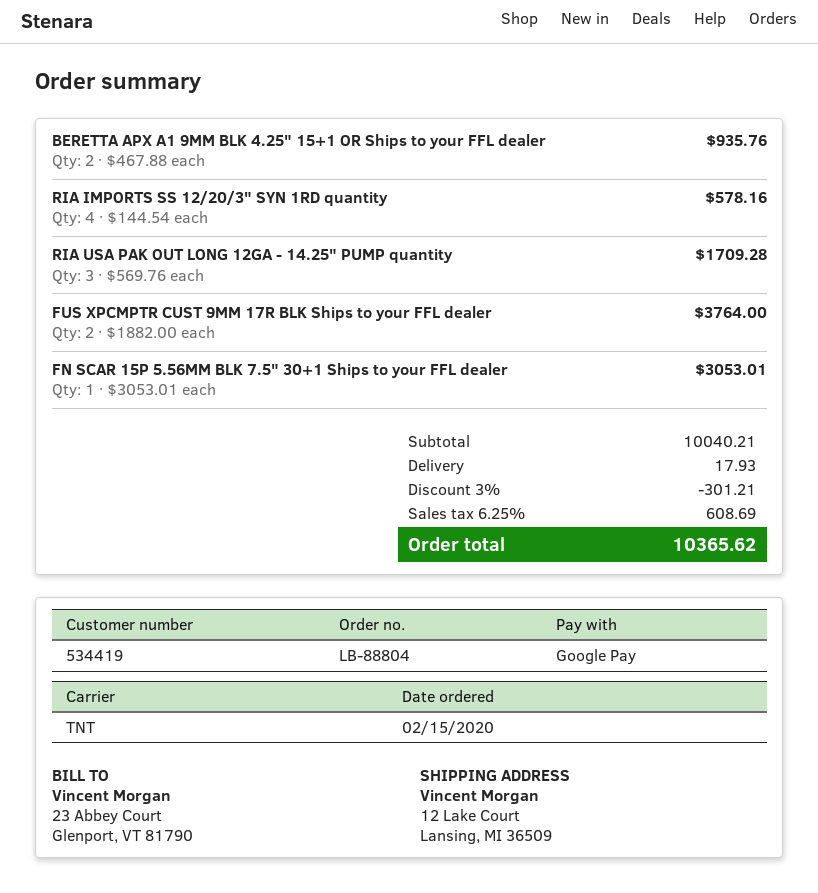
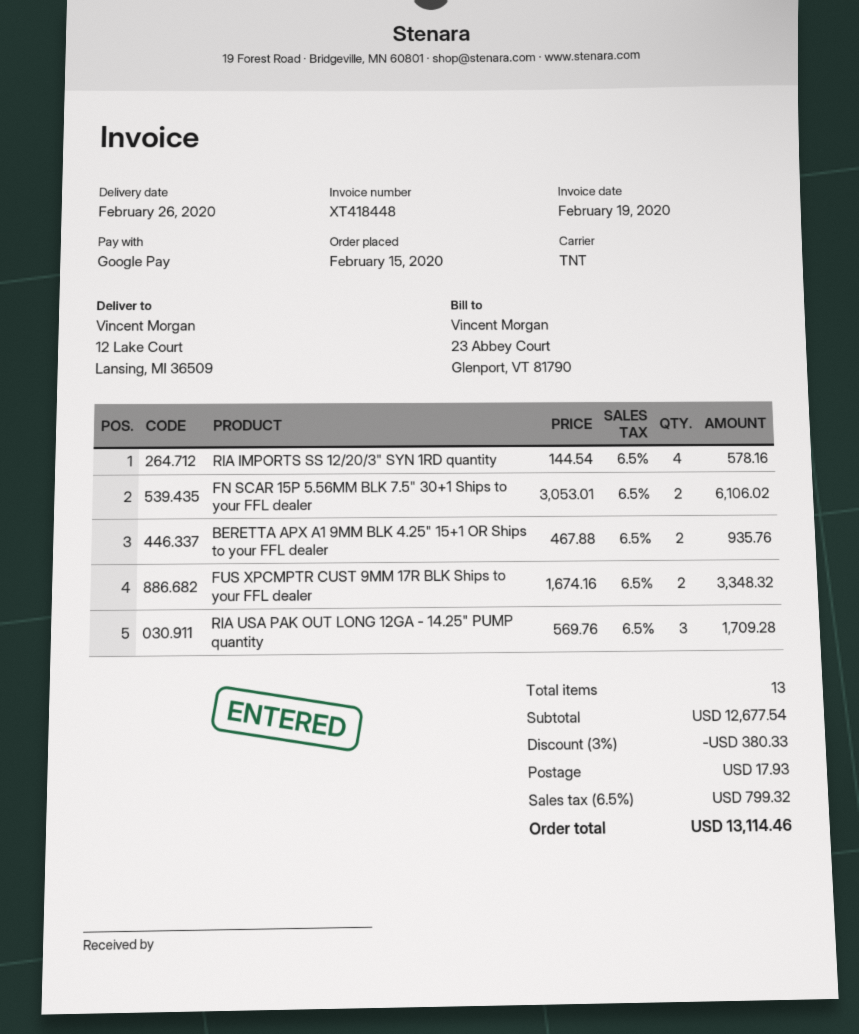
FUS XPCMPTR CUST 9MM 17R BLK Ships to your FFL dealer: 2 x 1882.00 = 3764.00 -> 2 x 1674.16 = 3348.32
FN SCAR 15P 5.56MM BLK 7.5" 30+1 Ships to your FFL dealer: 1 x 3053.01 = 3053.01 -> 2 x 3053.01 = 6106.02
subtotal: 10040.21 -> 12677.54
discount: 3% = 301.21 -> 3% = 380.33
tax: 6.25% = 608.69 -> 6.5% = 799.32
total: 10365.62 -> 13114.46

